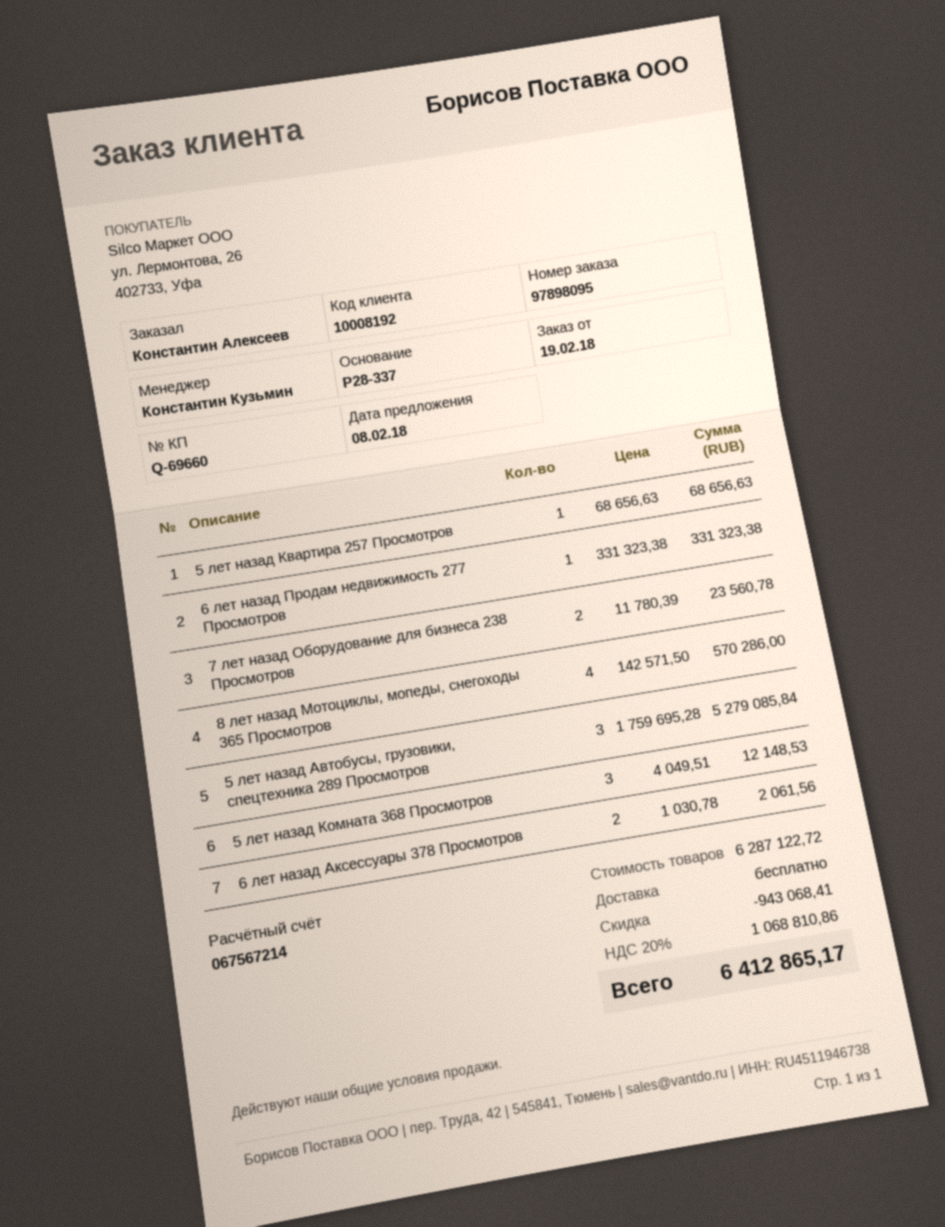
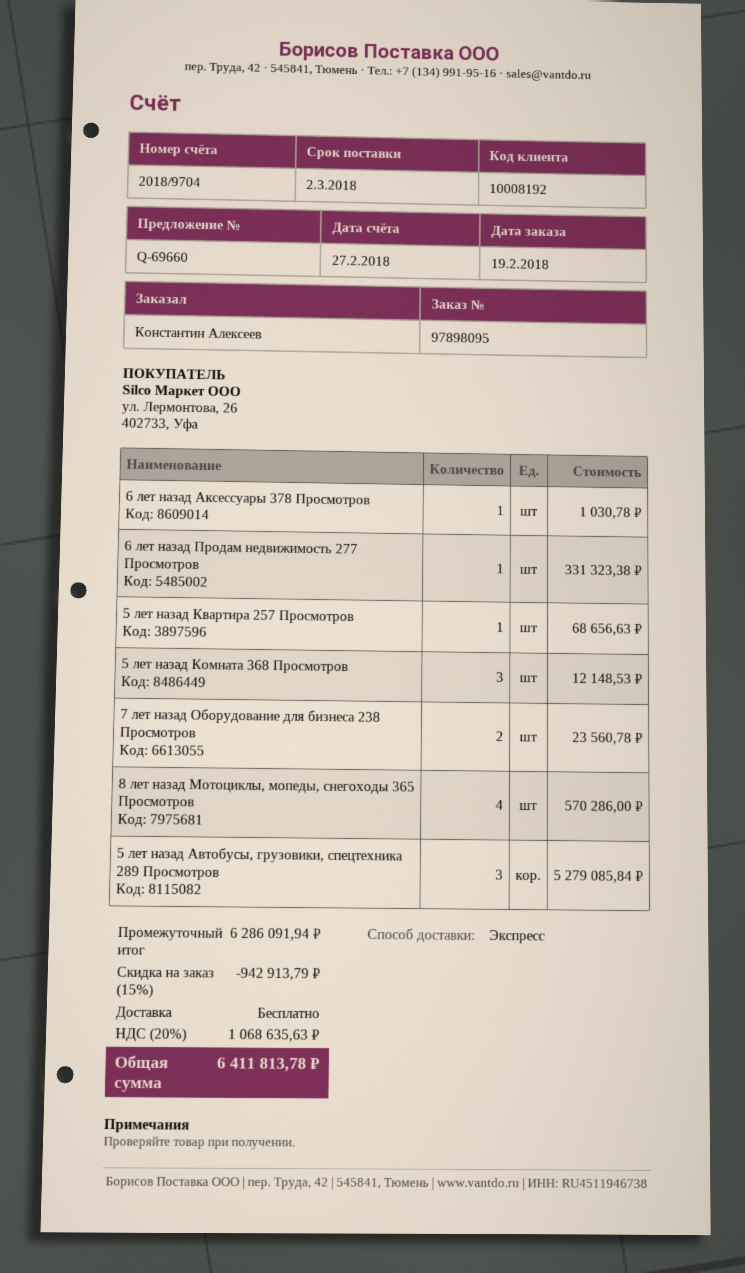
6 лет назад Аксессуары 378 Просмотров: 2 for 2061.56 -> 1 for 1030.78
subtotal: 6287122.72 -> 6286091.94
discount: 943068.41 -> 942913.79
tax: 20% = 1068810.86 -> 20% = 1068635.63
total: 6412865.17 -> 6411813.78

